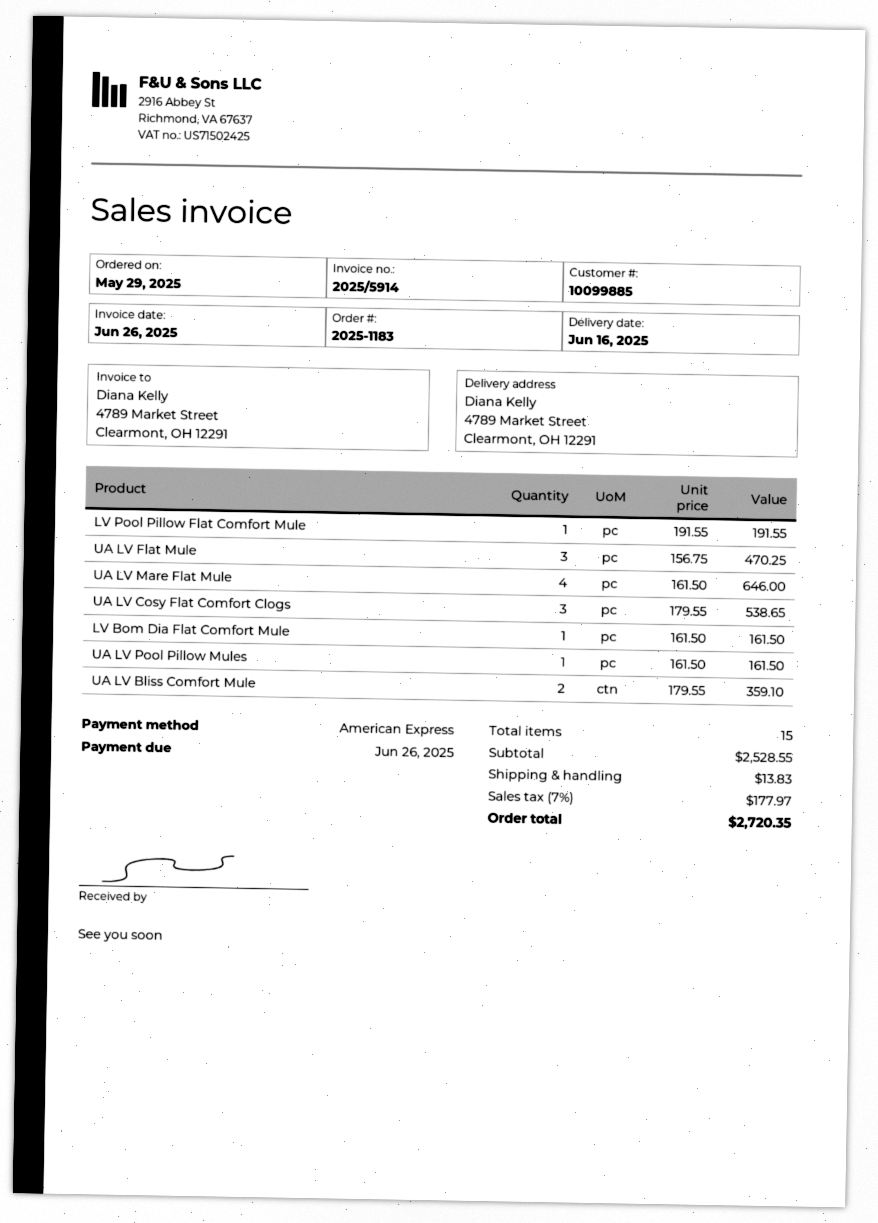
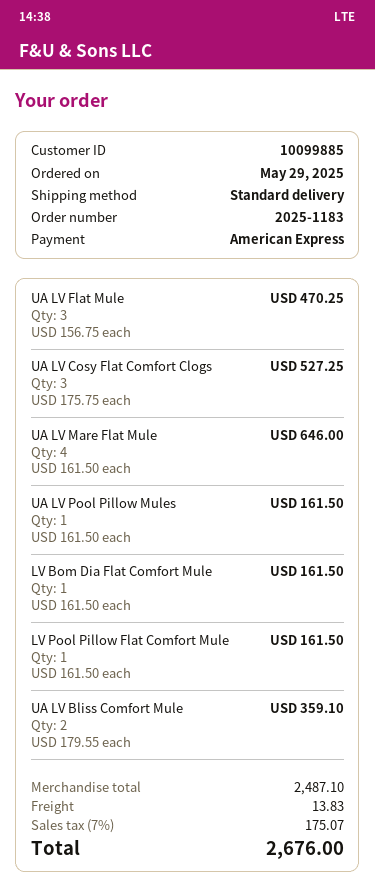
LV Pool Pillow Flat Comfort Mule: 1 x 191.55 = 191.55 -> 1 x 161.50 = 161.50
UA LV Cosy Flat Comfort Clogs: 3 x 179.55 = 538.65 -> 3 x 175.75 = 527.25
subtotal: 2528.55 -> 2487.10
tax: 7% = 177.97 -> 7% = 175.07
total: 2720.35 -> 2676.00

